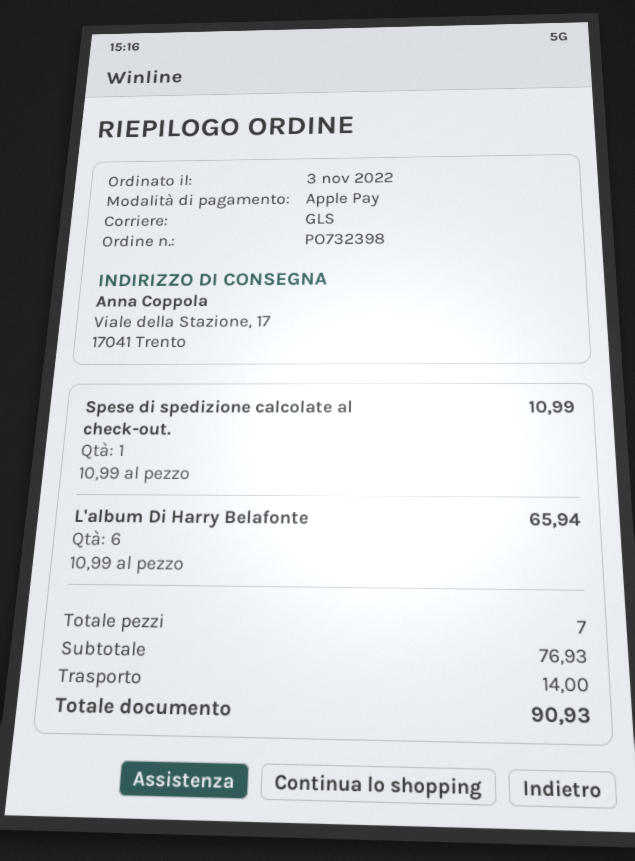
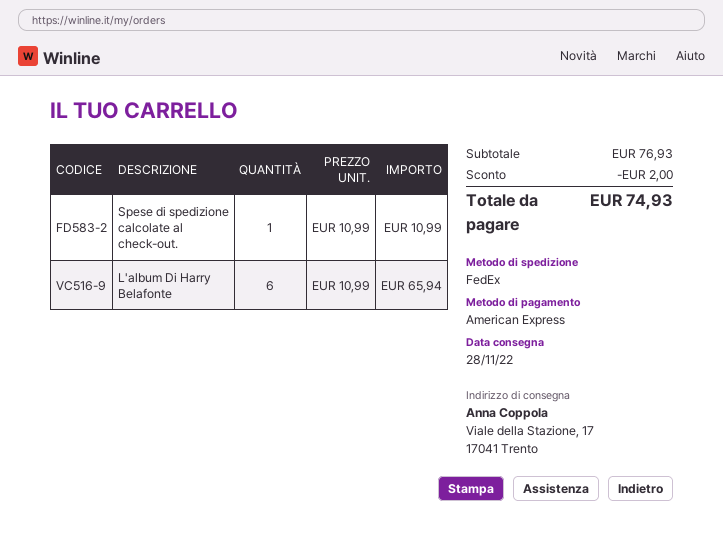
payment method: Apple Pay -> American Express
shipping method: GLS -> FedEx
discount: none -> 2.00
shipping: 14.00 -> none
total: 90.93 -> 74.93

